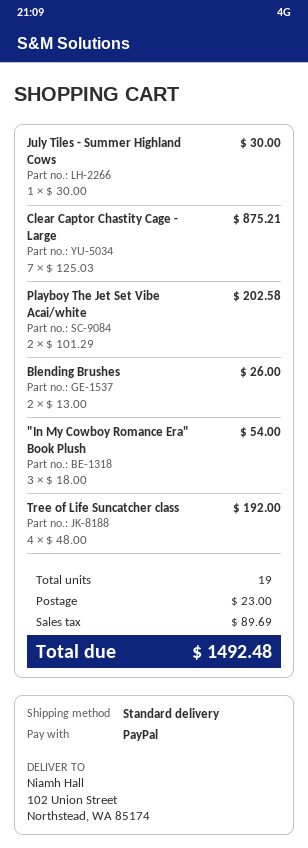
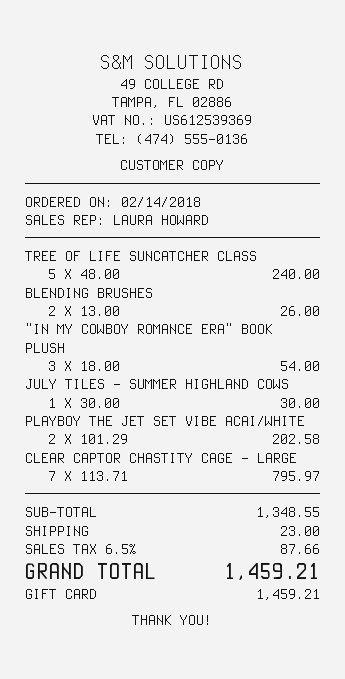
payment method: PayPal -> gift card
Clear Captor Chastity Cage - Large: 7 x 125.03 = 875.21 -> 7 x 113.71 = 795.97
Tree of Life Suncatcher class: 4 x 48.00 = 192.00 -> 5 x 48.00 = 240.00
tax: 89.69 -> 87.66
total: 1492.48 -> 1459.21

